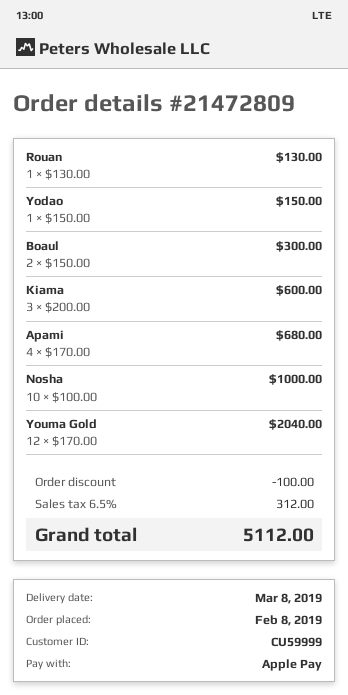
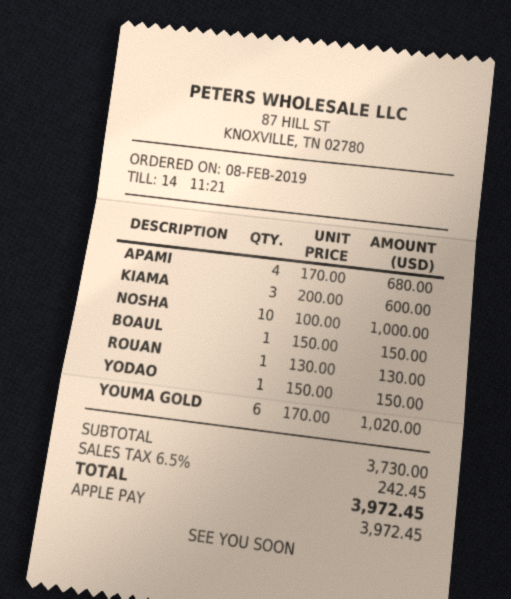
Boaul: 2 x 150.00 = 300.00 -> 1 x 150.00 = 150.00
Youma Gold: 12 x 170.00 = 2040.00 -> 6 x 170.00 = 1020.00
discount: 100.00 -> none
tax: 6.5% = 312.00 -> 6.5% = 242.45
total: 5112.00 -> 3972.45

